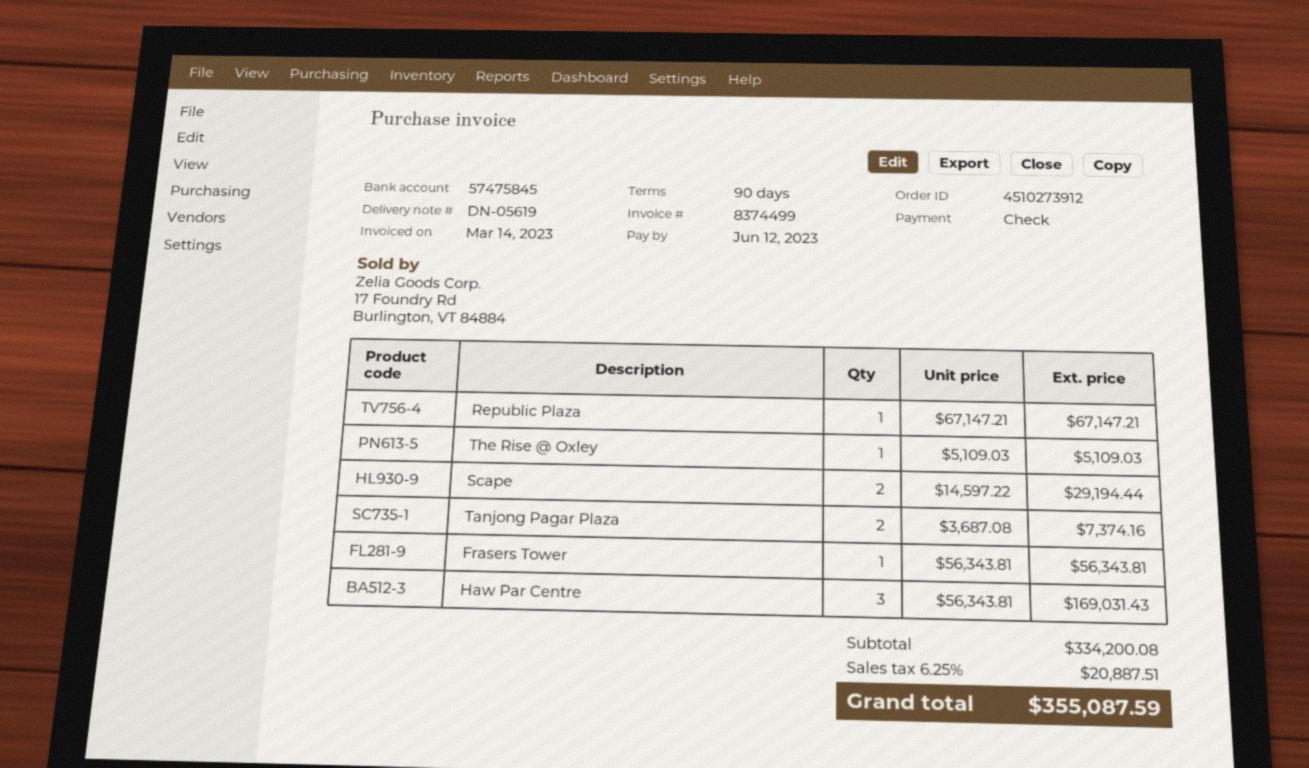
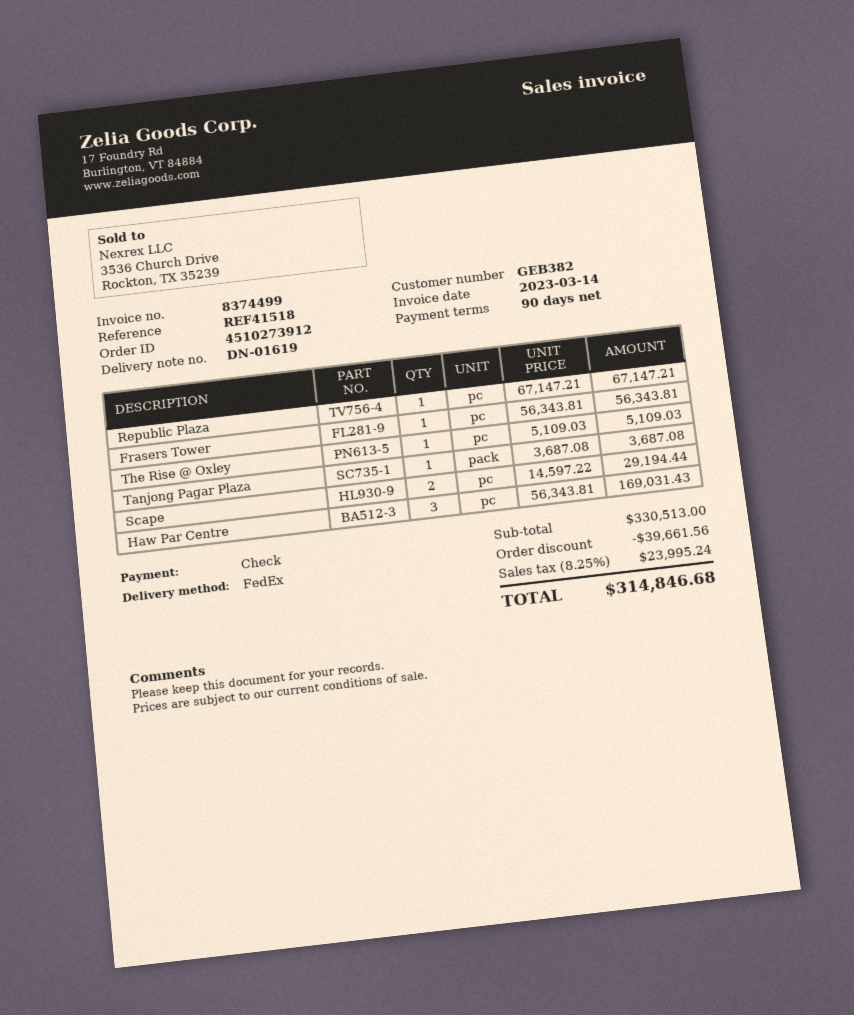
delivery note number: DN-05619 -> DN-01619
Tanjong Pagar Plaza: 2 x 3687.08 = 7374.16 -> 1 x 3687.08 = 3687.08
subtotal: 334200.08 -> 330513.00
discount: none -> 39661.56
tax: 6.25% = 20887.51 -> 8.25% = 23995.24
total: 355087.59 -> 314846.68

